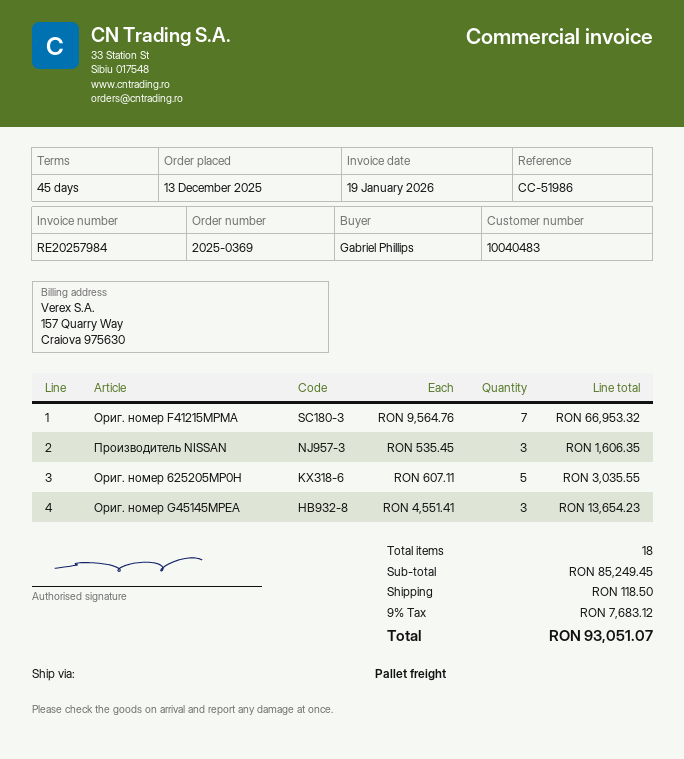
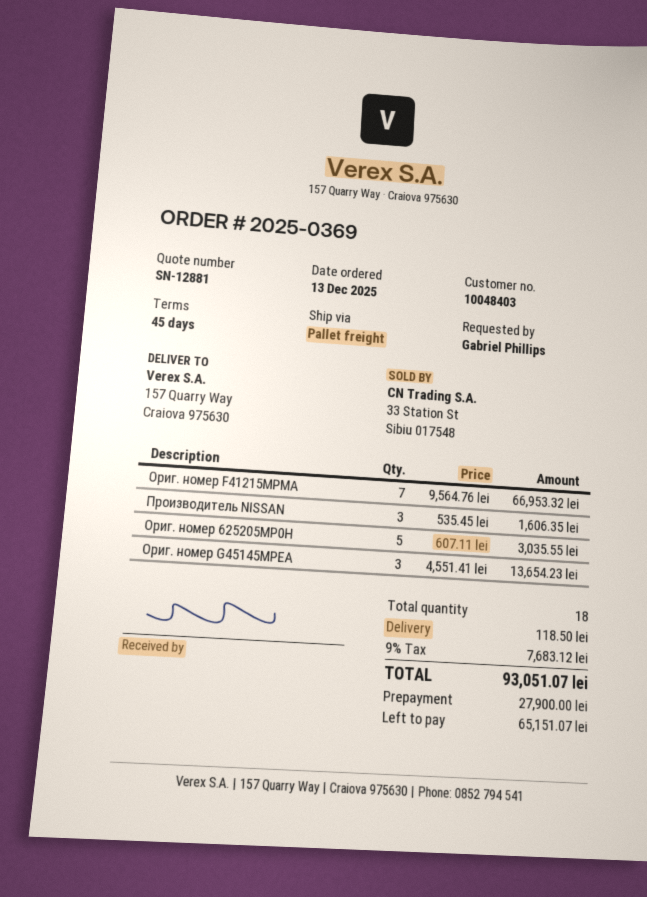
customer number: 10040483 -> 10048403

